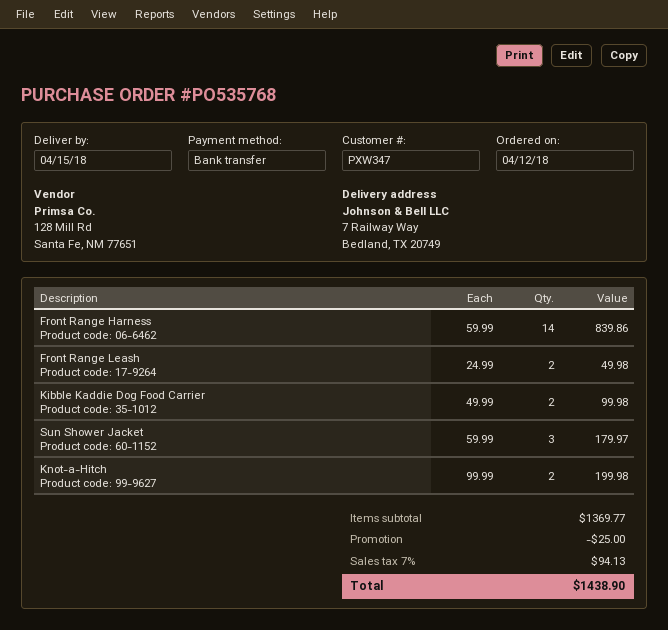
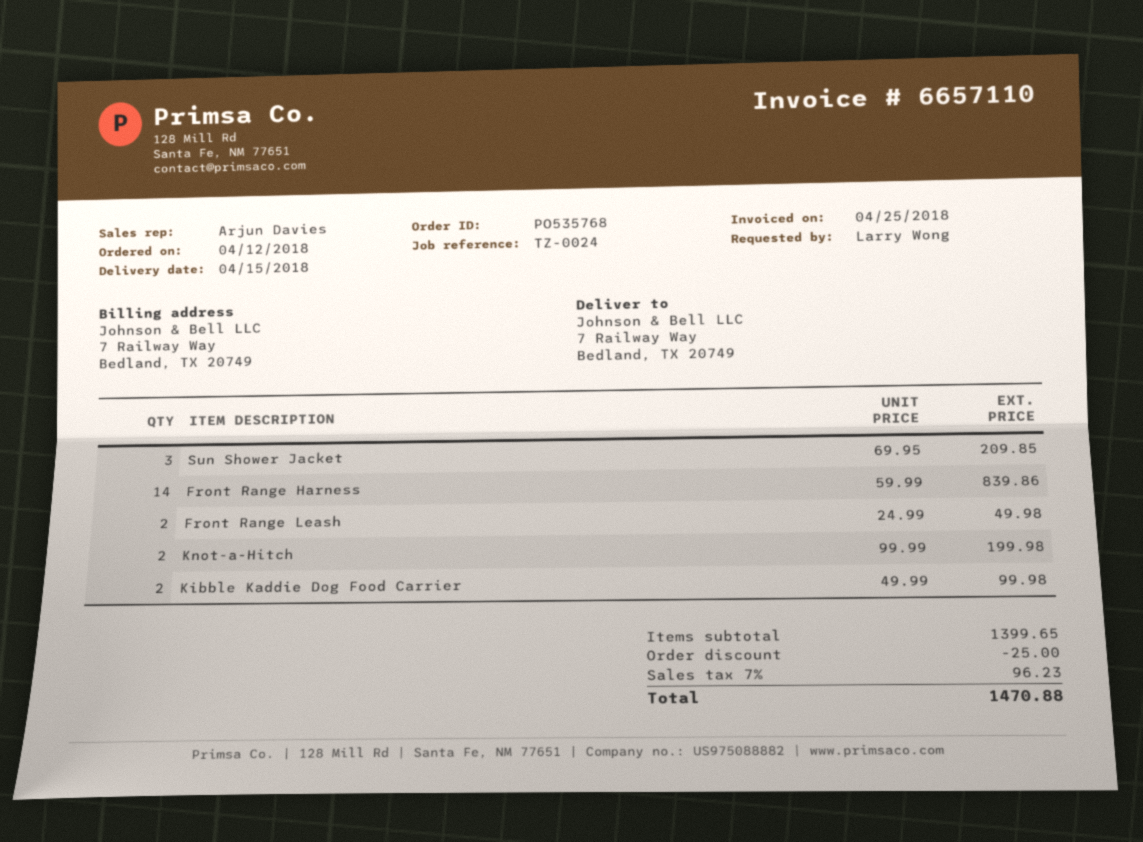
Sun Shower Jacket: 3 x 59.99 = 179.97 -> 3 x 69.95 = 209.85
subtotal: 1369.77 -> 1399.65
tax: 7% = 94.13 -> 7% = 96.23
total: 1438.90 -> 1470.88

